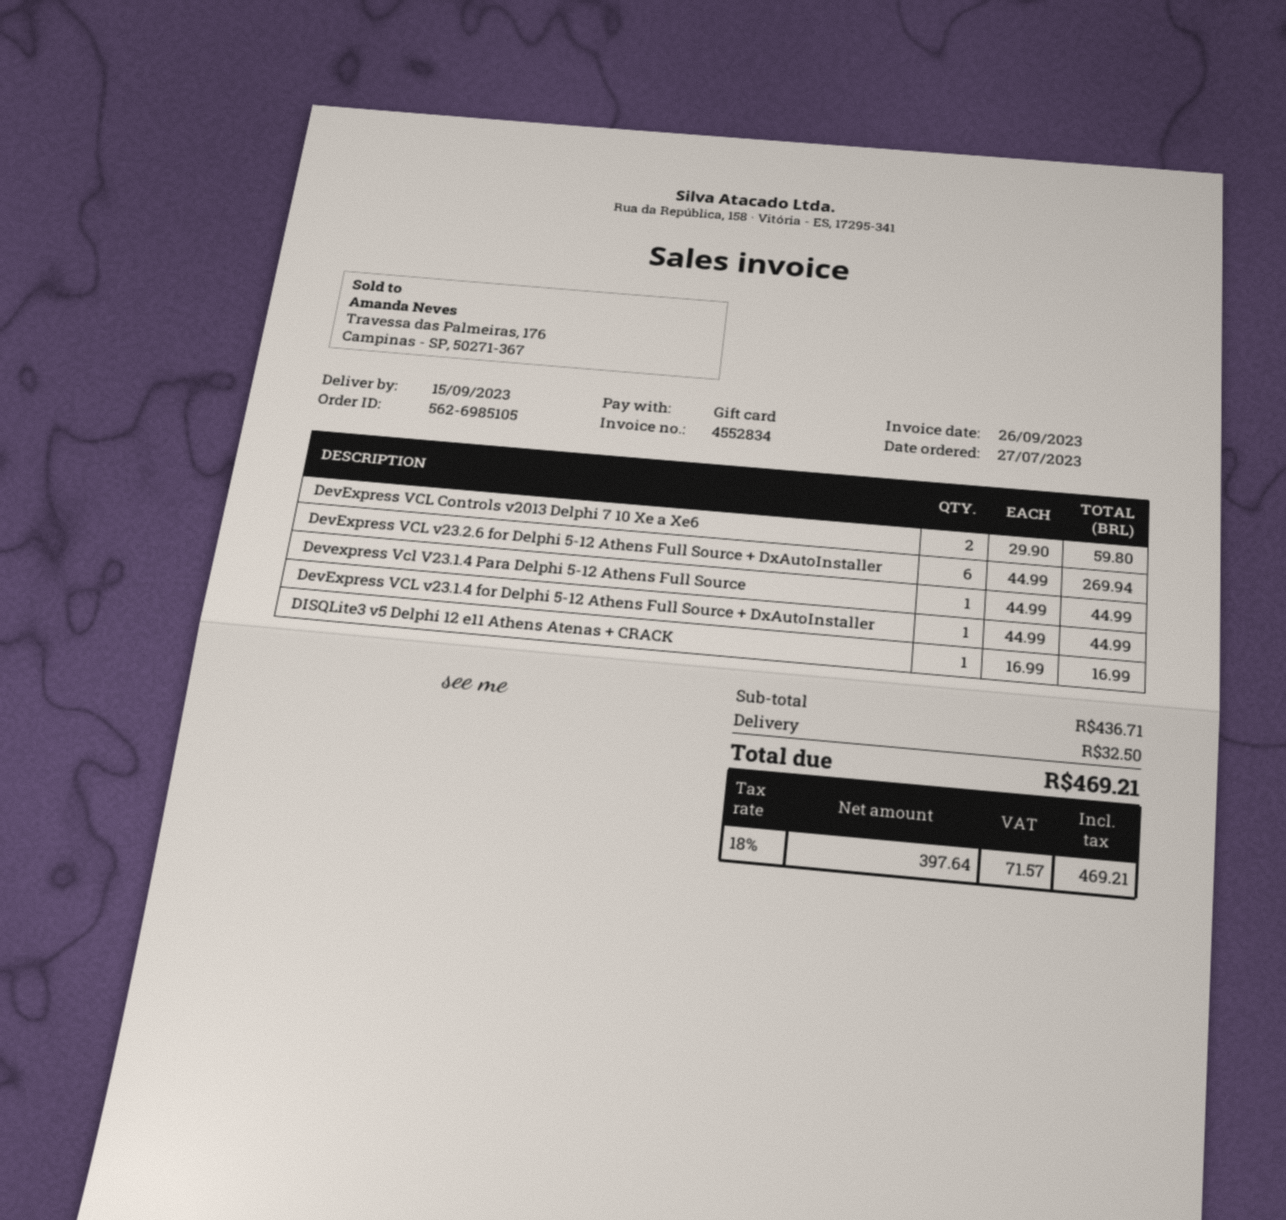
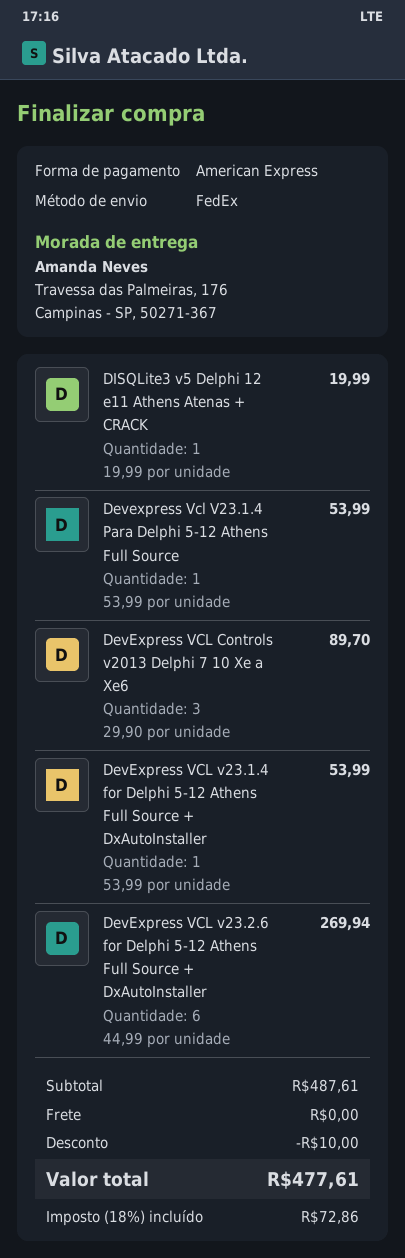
payment method: gift card -> American Express
DevExpress VCL Controls v2013 Delphi 7 10 Xe a Xe6: 2 x 29.90 = 59.80 -> 3 x 29.90 = 89.70
Devexpress Vcl V23.1.4 Para Delphi 5-12 Athens Full Source: 1 x 44.99 = 44.99 -> 1 x 53.99 = 53.99
DevExpress VCL v23.1.4 for Delphi 5-12 Athens Full Source + DxAutoInstaller: 1 x 44.99 = 44.99 -> 1 x 53.99 = 53.99
DISQLite3 v5 Delphi 12 e11 Athens Atenas + CRACK: 1 x 16.99 = 16.99 -> 1 x 19.99 = 19.99
subtotal: 436.71 -> 487.61
discount: none -> 10.00
shipping: 32.50 -> 0.00
tax: 18% = 71.57 -> 18% = 72.86
total: 469.21 -> 477.61

